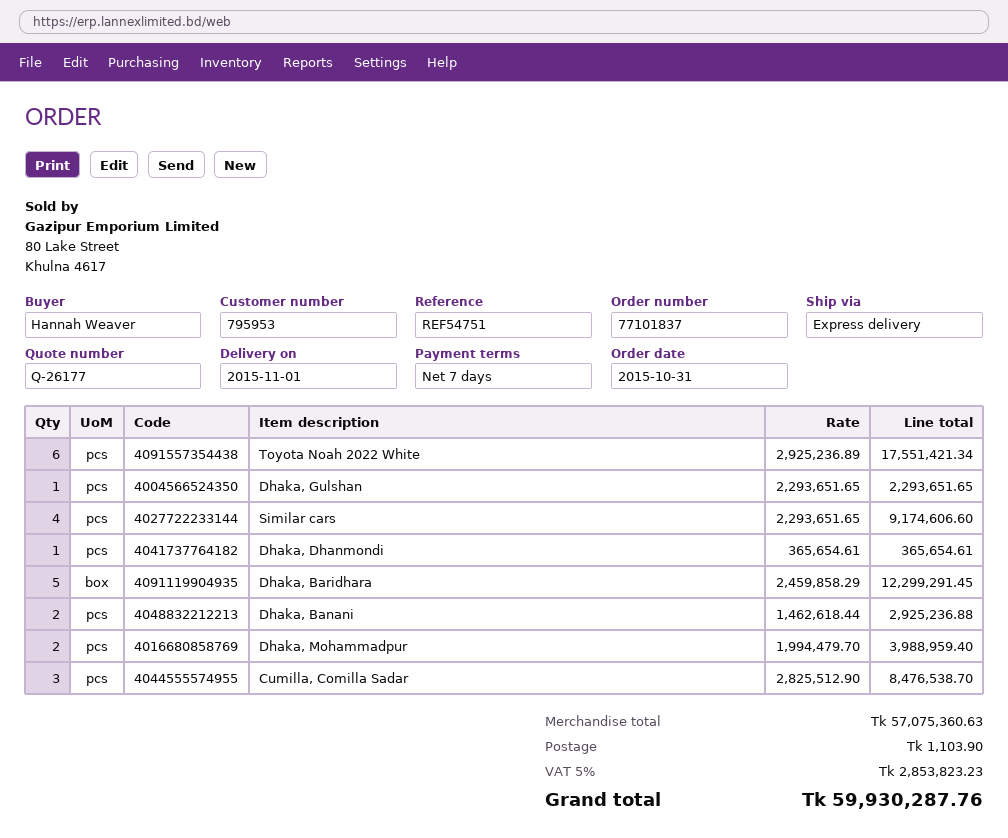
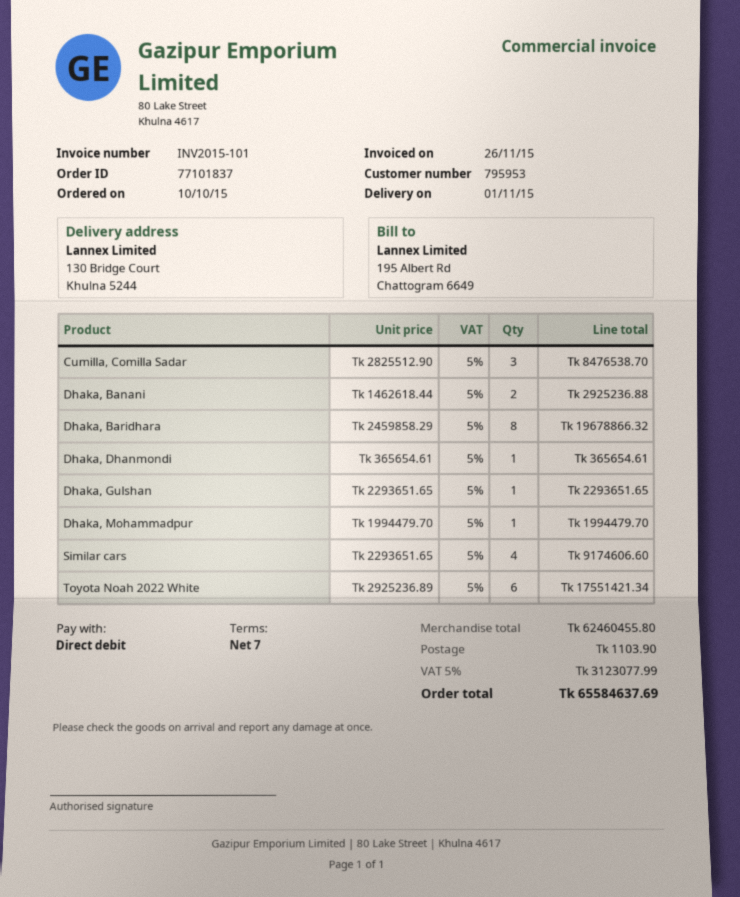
order date: 2015-10-31 -> 2015-10-10
Dhaka, Baridhara: 5 x 2459858.29 = 12299291.45 -> 8 x 2459858.29 = 19678866.32
Dhaka, Mohammadpur: 2 x 1994479.70 = 3988959.40 -> 1 x 1994479.70 = 1994479.70
subtotal: 57075360.63 -> 62460455.80
tax: 5% = 2853823.23 -> 5% = 3123077.99
total: 59930287.76 -> 65584637.69

